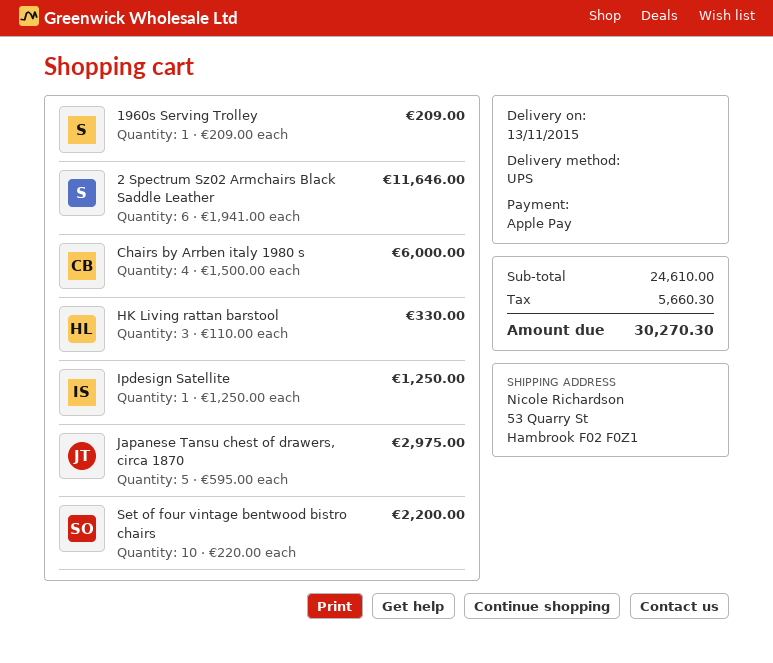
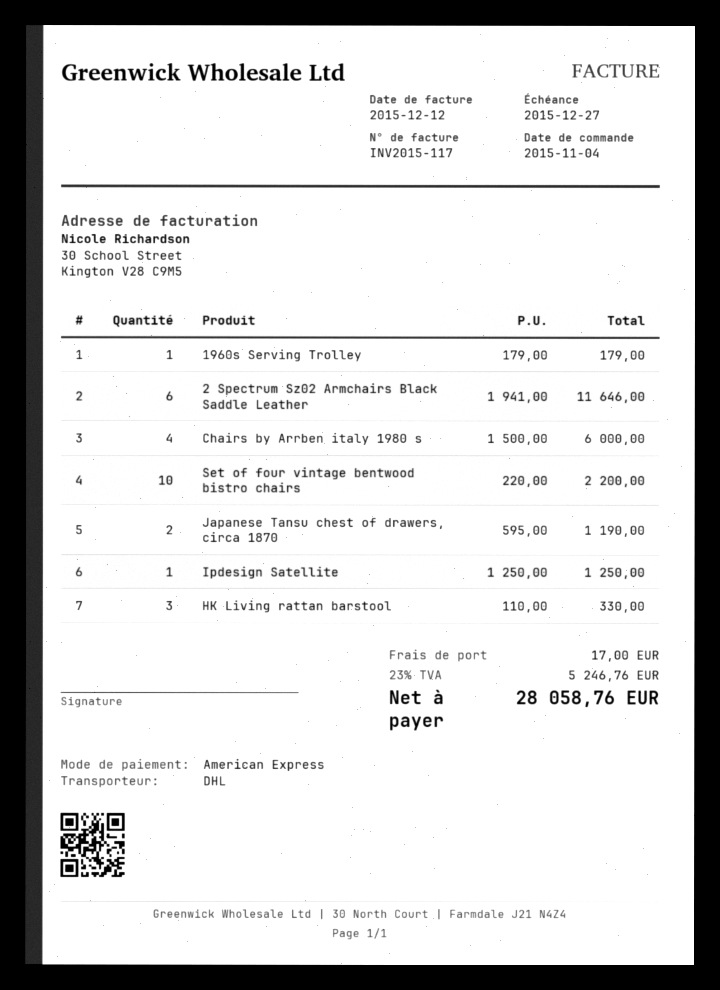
payment method: Apple Pay -> American Express
shipping method: UPS -> DHL
1960s Serving Trolley: 1 x 209.00 = 209.00 -> 1 x 179.00 = 179.00
Japanese Tansu chest of drawers, circa 1870: 5 x 595.00 = 2975.00 -> 2 x 595.00 = 1190.00
shipping: none -> 17.00
tax: 5660.30 -> 5246.76
total: 30270.30 -> 28058.76

